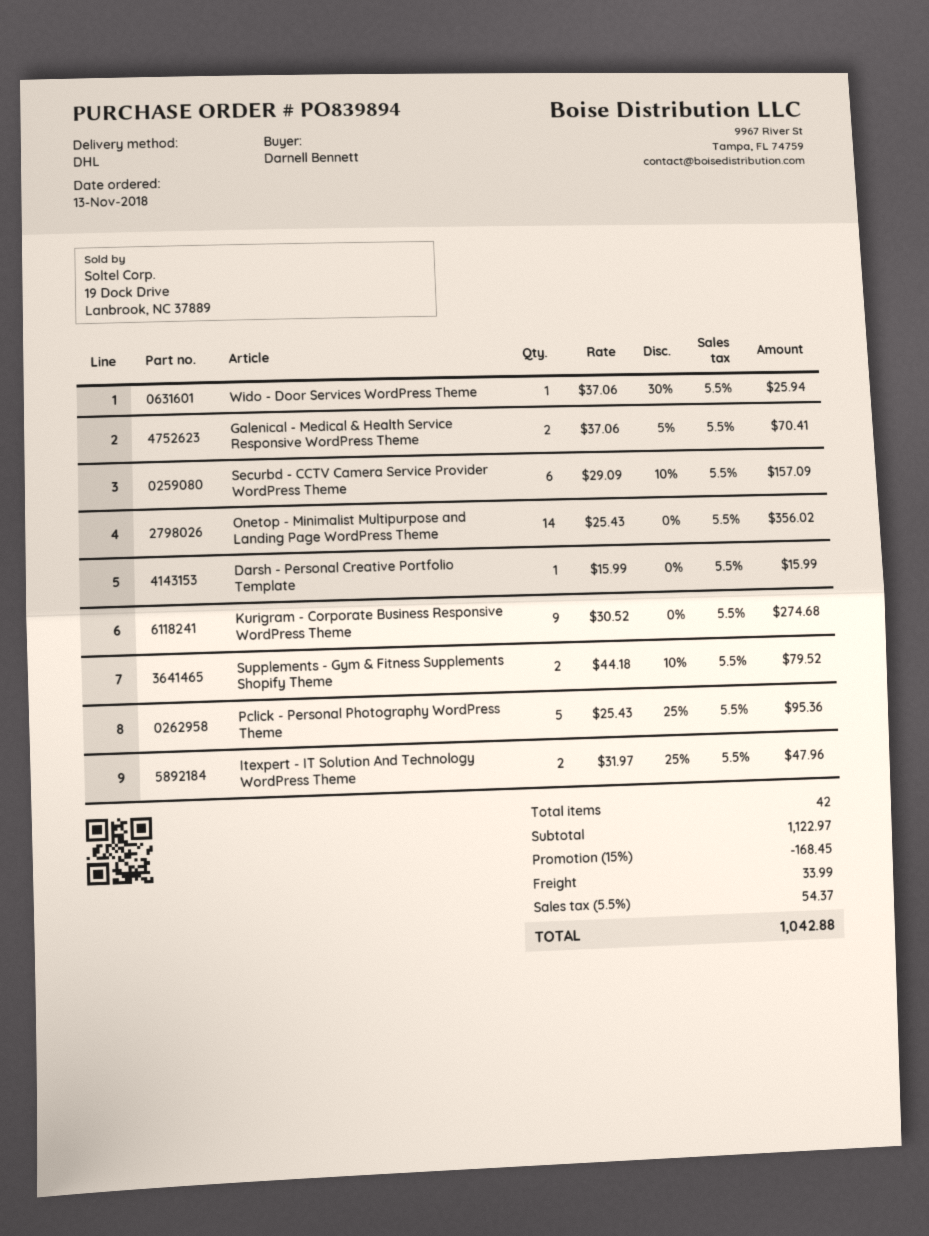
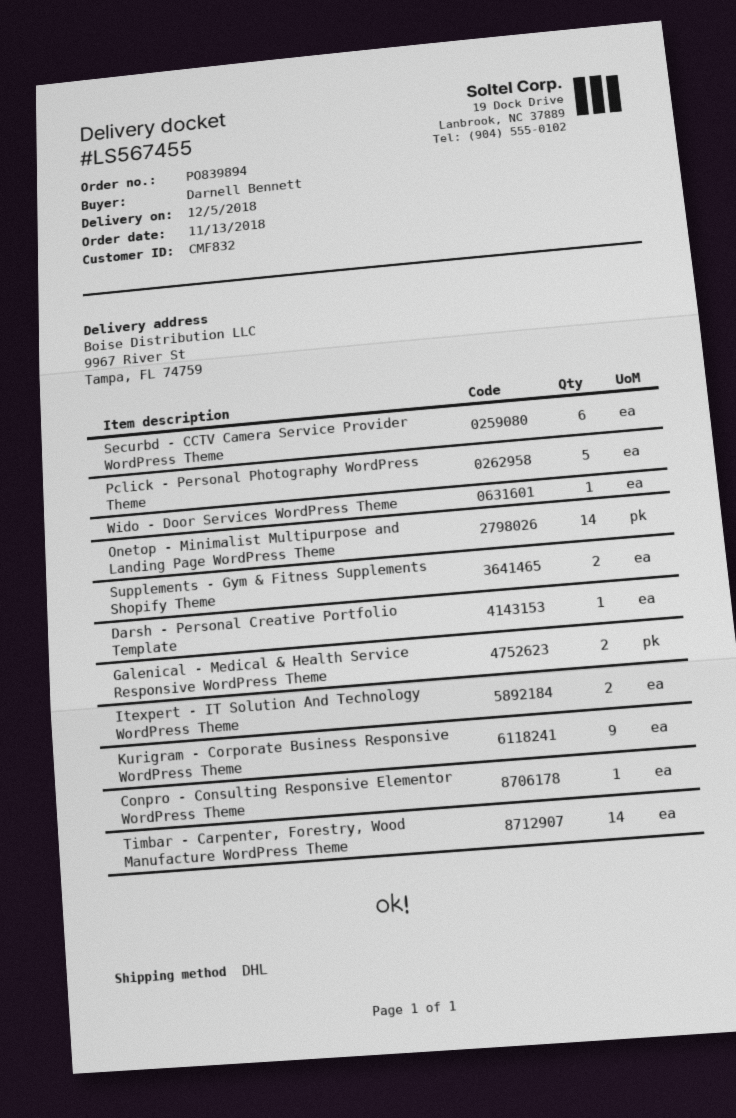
Conpro - Consulting Responsive Elementor WordPress Theme: none -> 1
Timbar - Carpenter, Forestry, Wood Manufacture WordPress Theme: none -> 14

